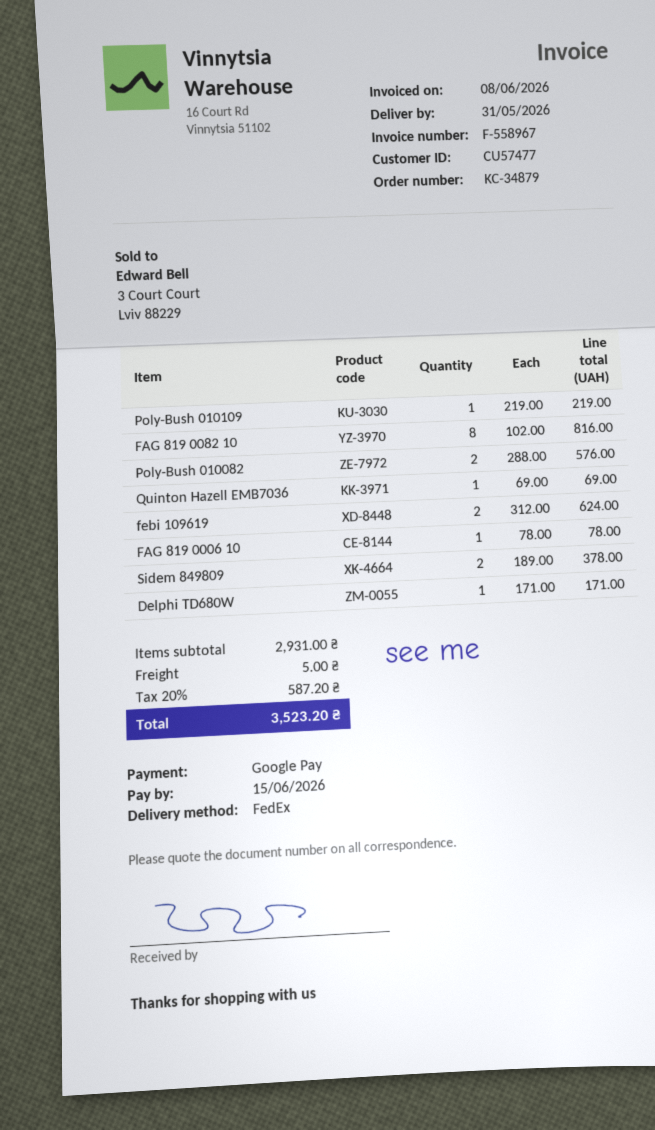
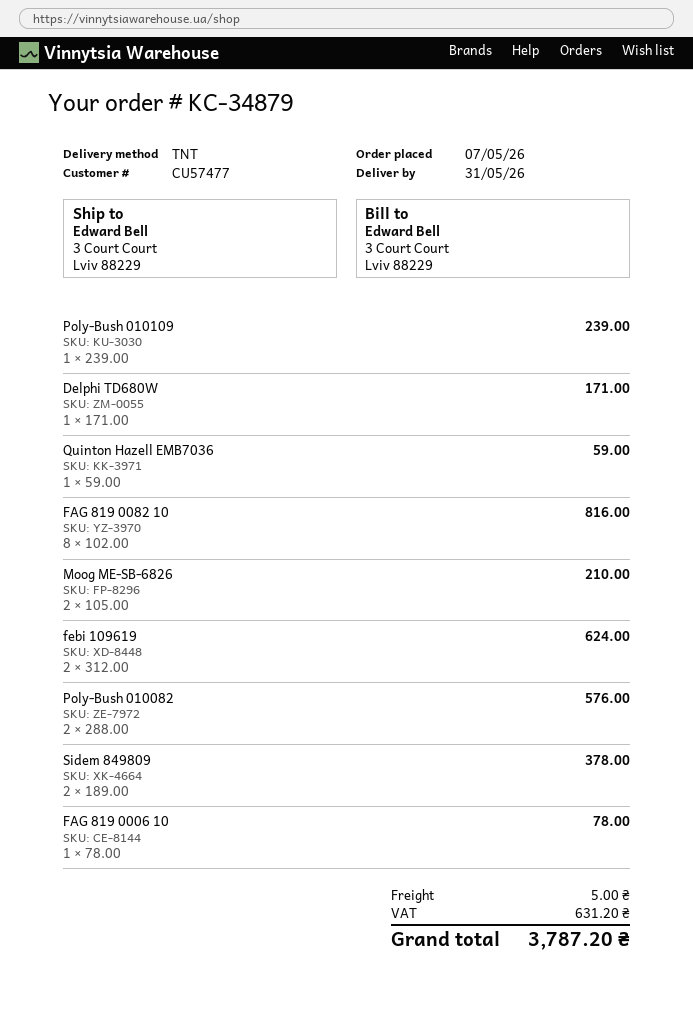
shipping method: FedEx -> TNT
Poly-Bush 010109: 1 x 219.00 = 219.00 -> 1 x 239.00 = 239.00
Quinton Hazell EMB7036: 1 x 69.00 = 69.00 -> 1 x 59.00 = 59.00
Moog ME-SB-6826: none -> 2 x 105.00 = 210.00
tax: 587.20 -> 631.20
total: 3523.20 -> 3787.20

